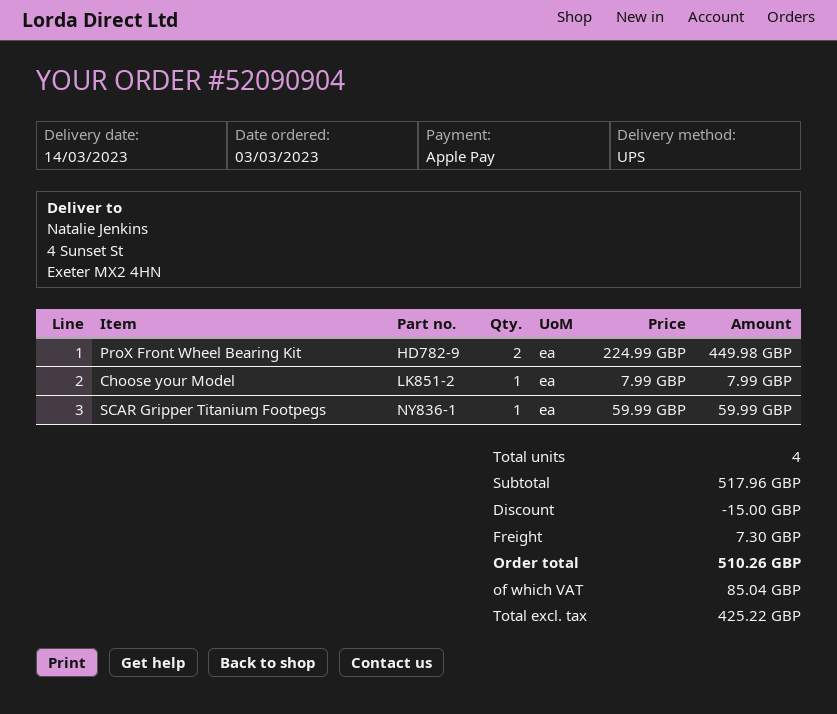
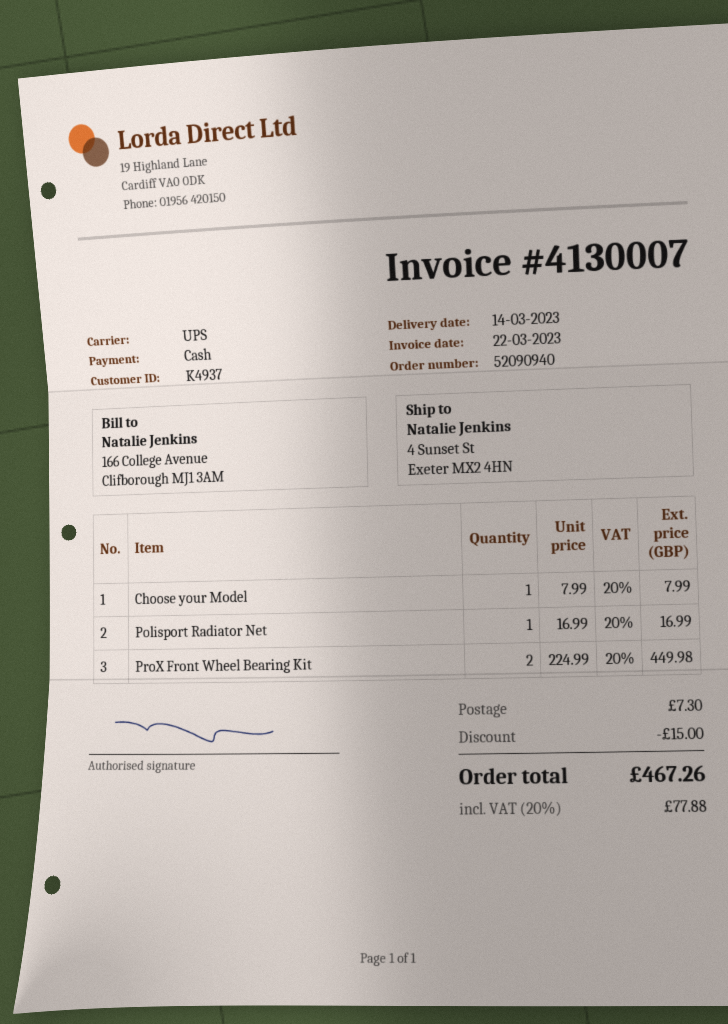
order number: 52090904 -> 52090940
payment method: Apple Pay -> cash
SCAR Gripper Titanium Footpegs: 1 x 59.99 = 59.99 -> none
Polisport Radiator Net: none -> 1 x 16.99 = 16.99
tax: 85.04 -> 77.88
total: 510.26 -> 467.26

